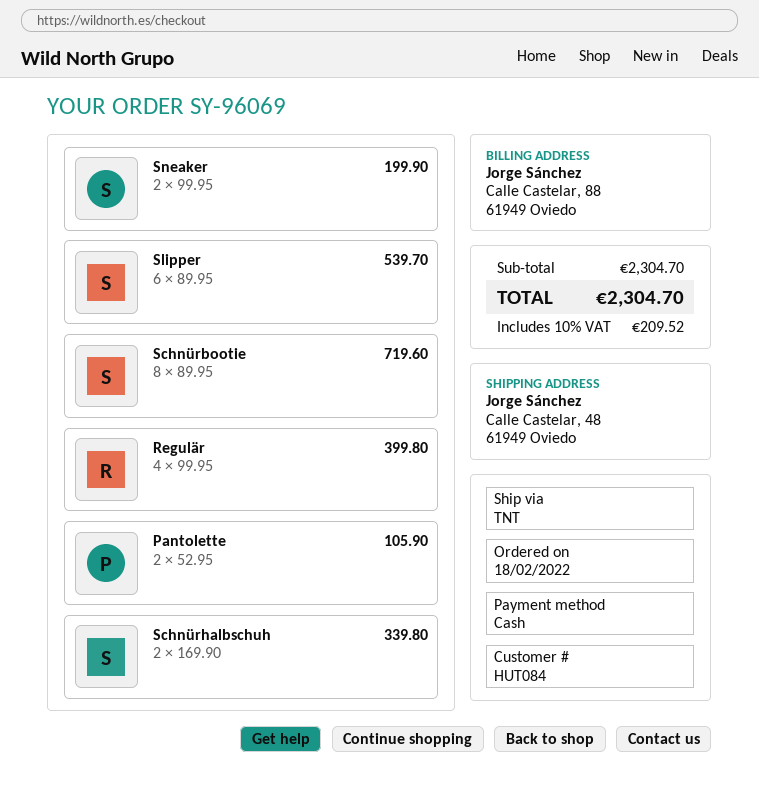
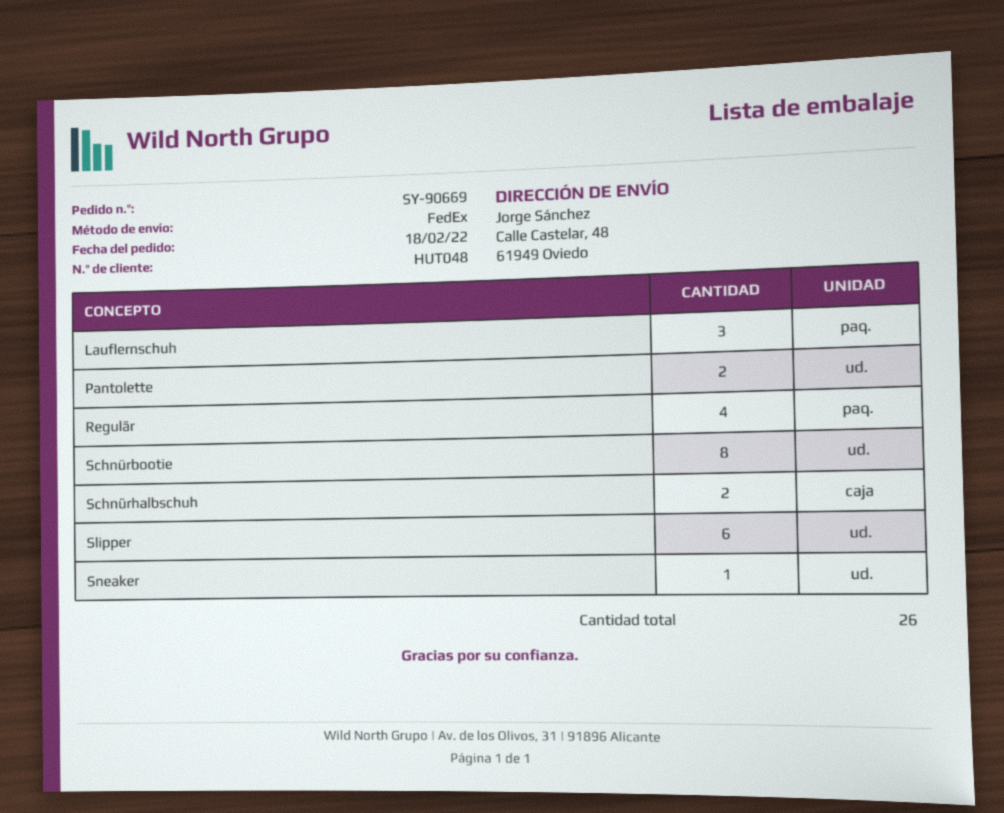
order number: SY-96069 -> SY-90669
customer number: HUT084 -> HUT048
shipping method: TNT -> FedEx
Sneaker: 2 -> 1
Lauflernschuh: none -> 3

